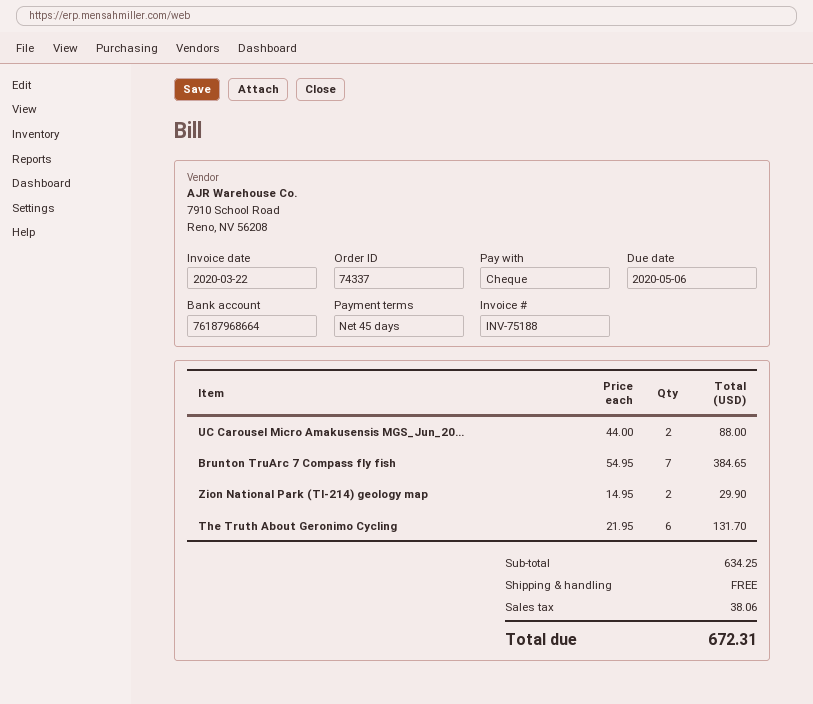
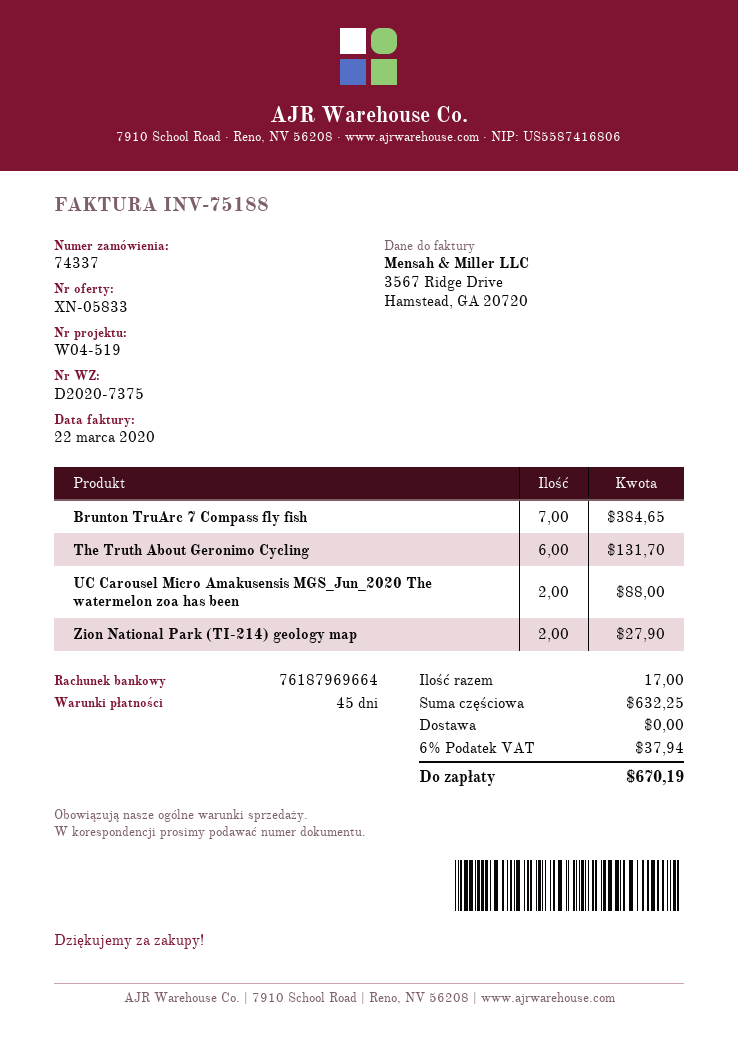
bank account: 76187968664 -> 76187969664
Zion National Park (TI-214) geology map: 2 for 29.90 -> 2 for 27.90
subtotal: 634.25 -> 632.25
tax: 38.06 -> 37.94
total: 672.31 -> 670.19

